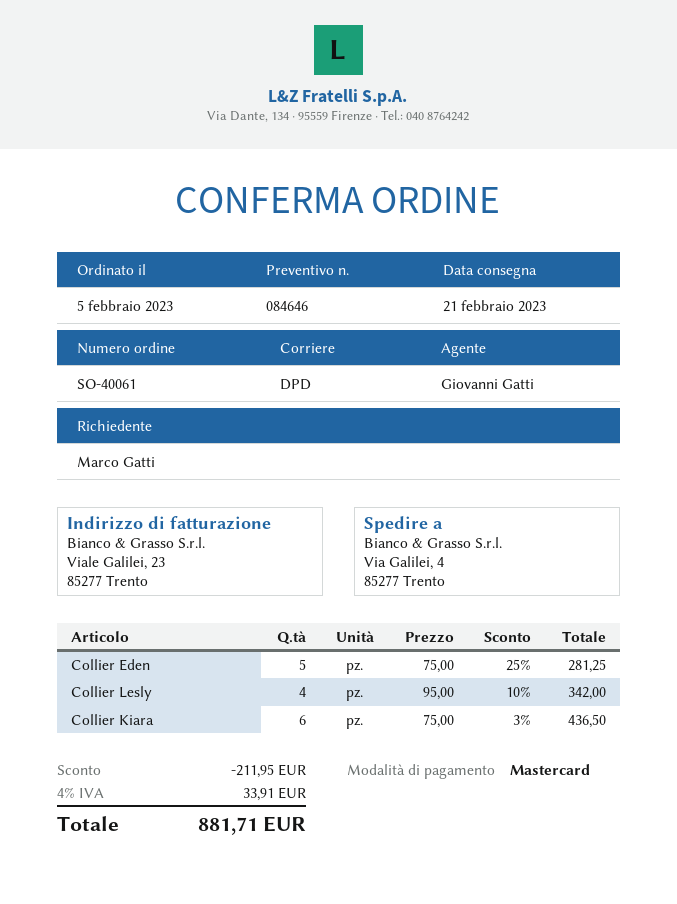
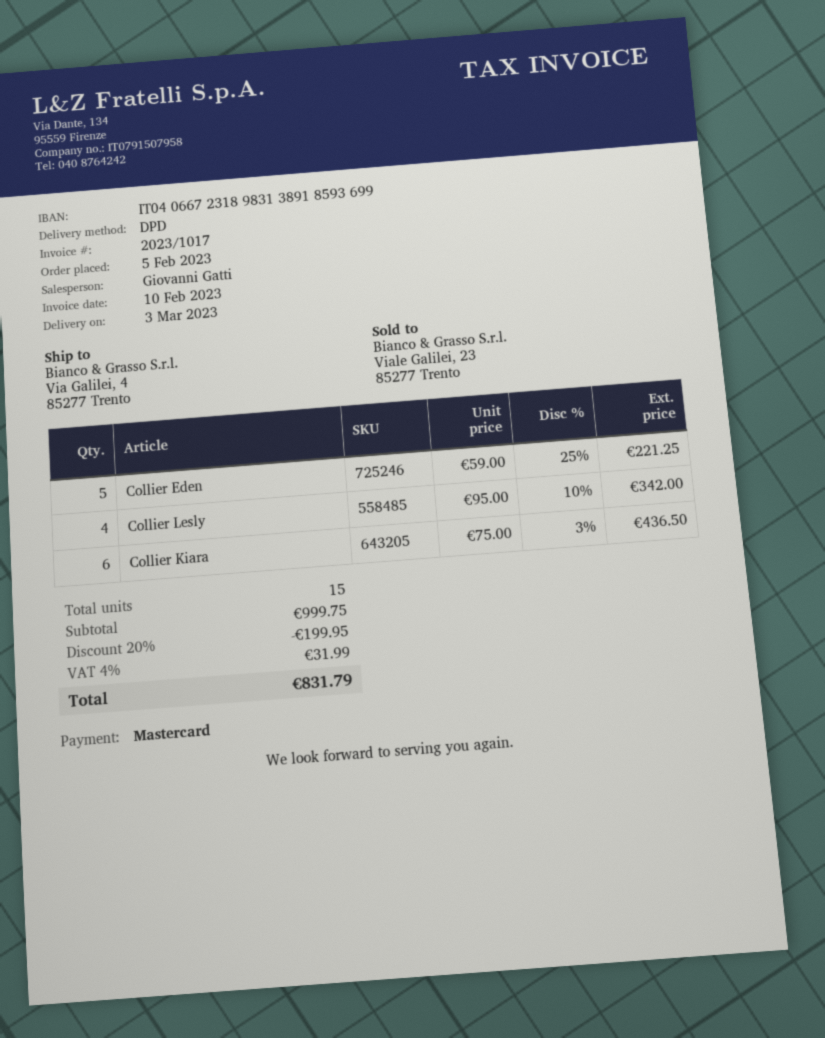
delivery date: 2023-02-21 -> 2023-03-03
Collier Eden: 5 x 75.00 - 25% = 281.25 -> 5 x 59.00 - 25% = 221.25
discount: 211.95 -> 199.95
tax: 4% = 33.91 -> 4% = 31.99
total: 881.71 -> 831.79

